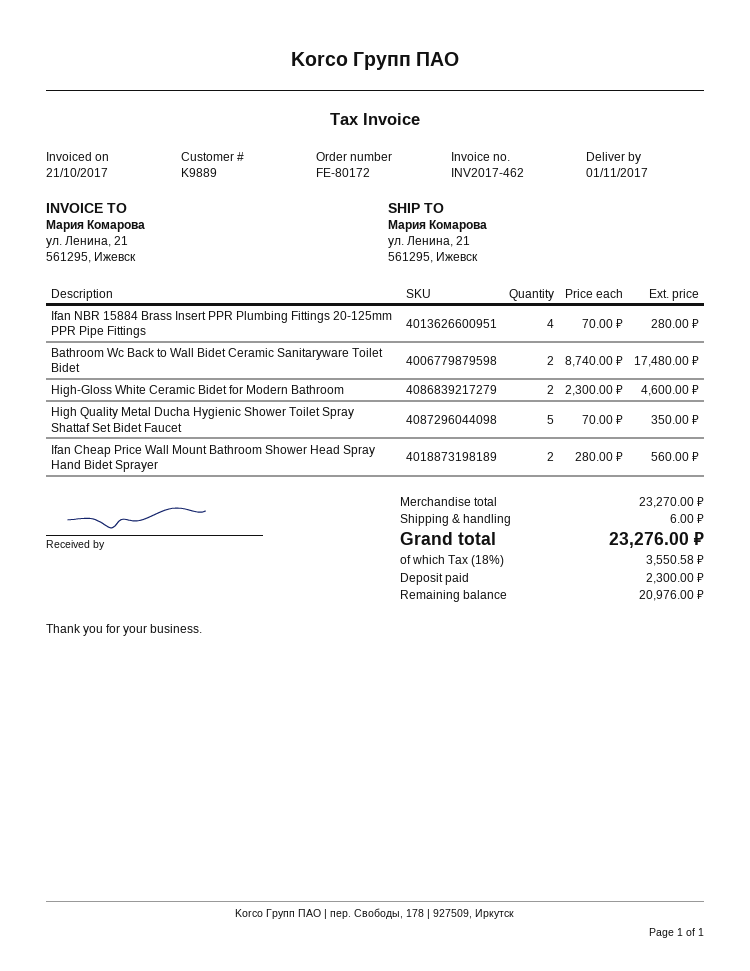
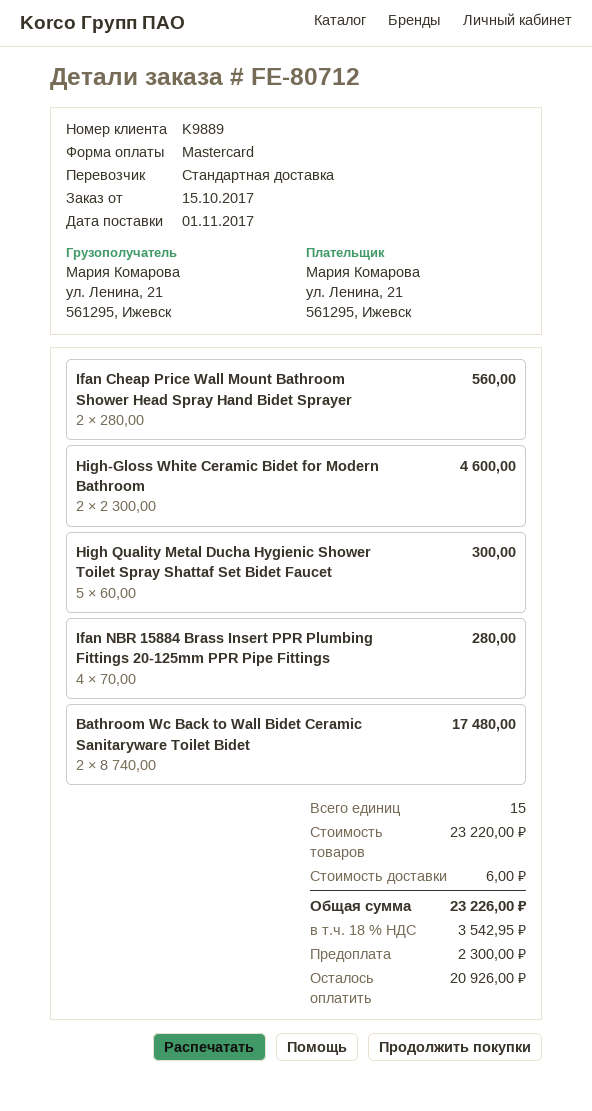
order number: FE-80172 -> FE-80712
High Quality Metal Ducha Hygienic Shower Toilet Spray Shattaf Set Bidet Faucet: 5 x 70.00 = 350.00 -> 5 x 60.00 = 300.00
subtotal: 23270.00 -> 23220.00
tax: 18% = 3550.58 -> 18% = 3542.95
total: 23276.00 -> 23226.00
balance: 20976.00 -> 20926.00

